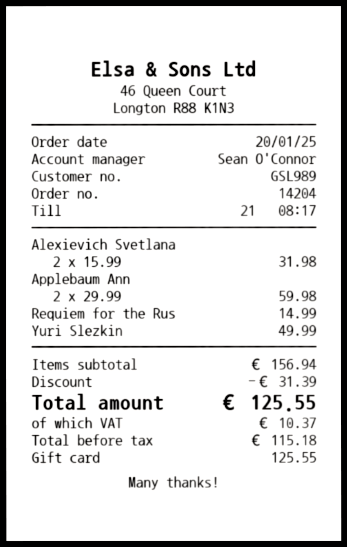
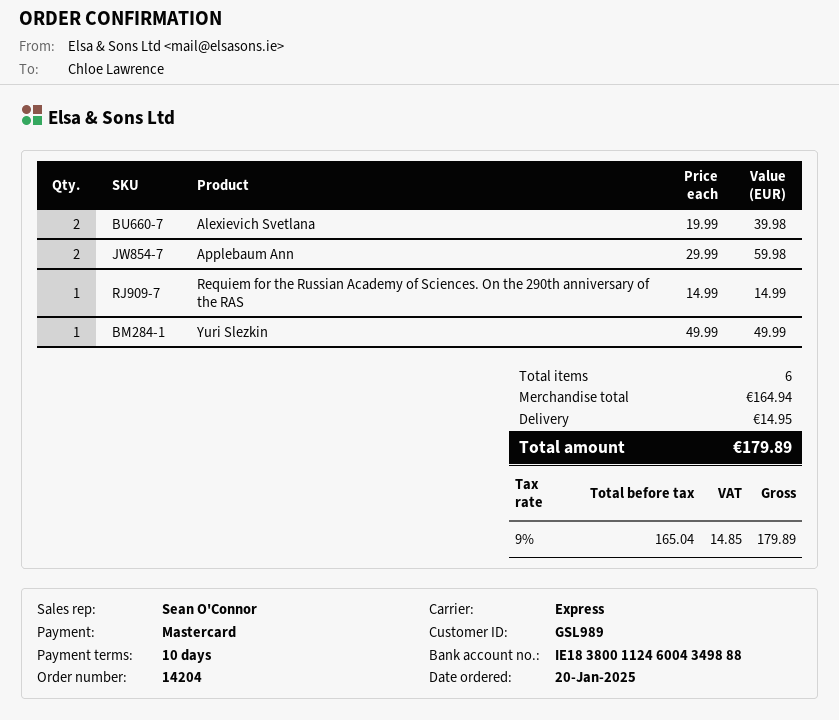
payment method: gift card -> Mastercard
Alexievich Svetlana: 2 x 15.99 = 31.98 -> 2 x 19.99 = 39.98
subtotal: 156.94 -> 164.94
discount: 31.39 -> none
shipping: none -> 14.95
net: 115.18 -> 165.04
tax: 10.37 -> 14.85
total: 125.55 -> 179.89

